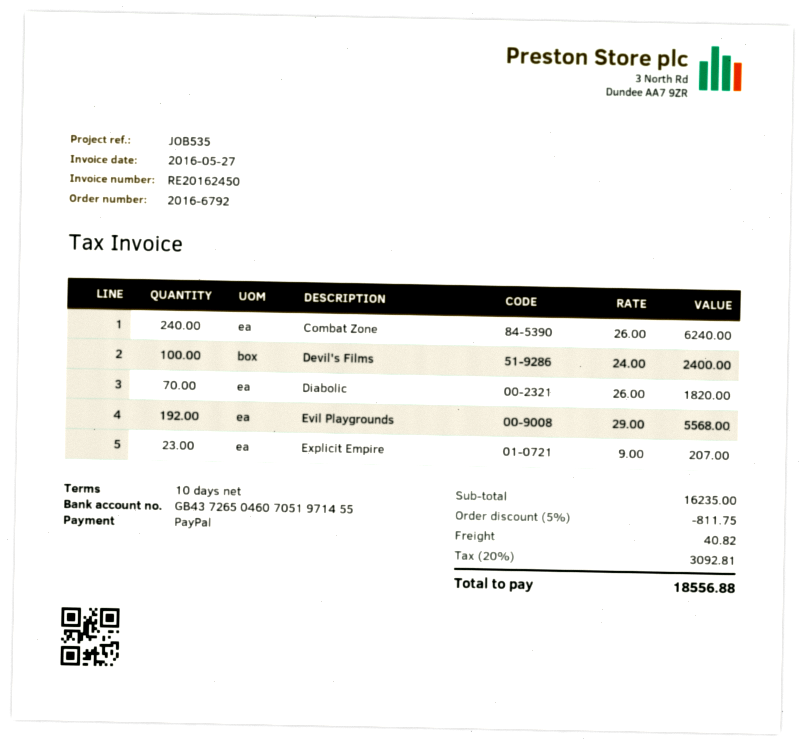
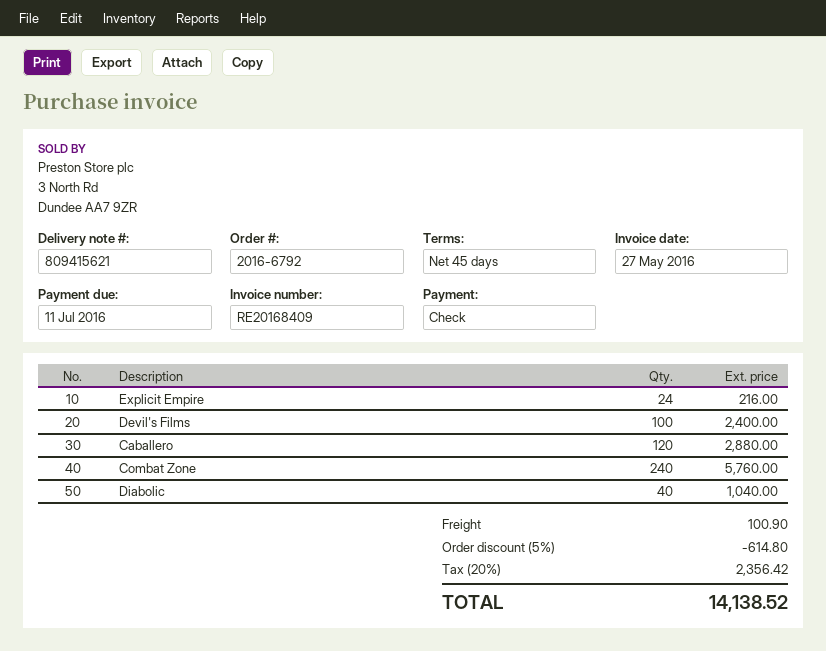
invoice number: RE20162450 -> RE20168409
payment terms: 10 days -> 45 days
payment method: PayPal -> cheque
Combat Zone: 240 for 6240.00 -> 240 for 5760.00
Diabolic: 70 for 1820.00 -> 40 for 1040.00
Evil Playgrounds: 192 for 5568.00 -> none
Explicit Empire: 23 for 207.00 -> 24 for 216.00
Caballero: none -> 120 for 2880.00
discount: 5% = 811.75 -> 5% = 614.80
shipping: 40.82 -> 100.90
tax: 20% = 3092.81 -> 20% = 2356.42
total: 18556.88 -> 14138.52

